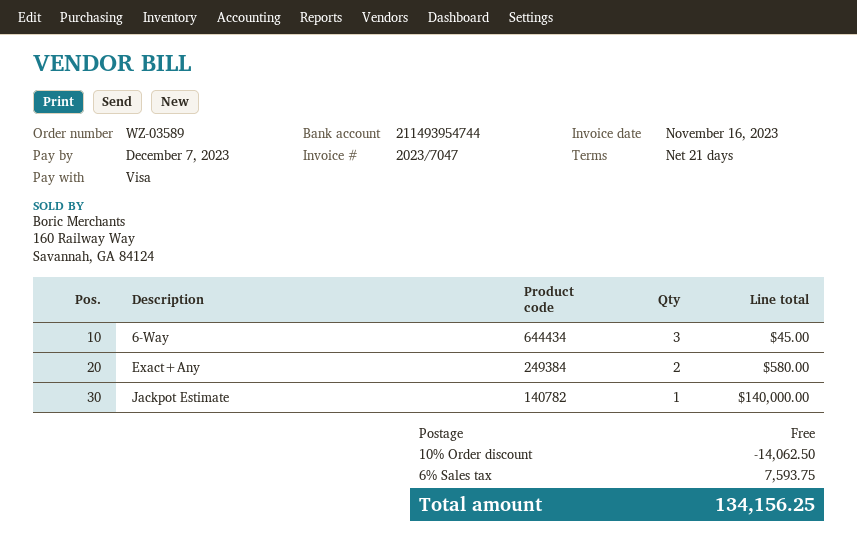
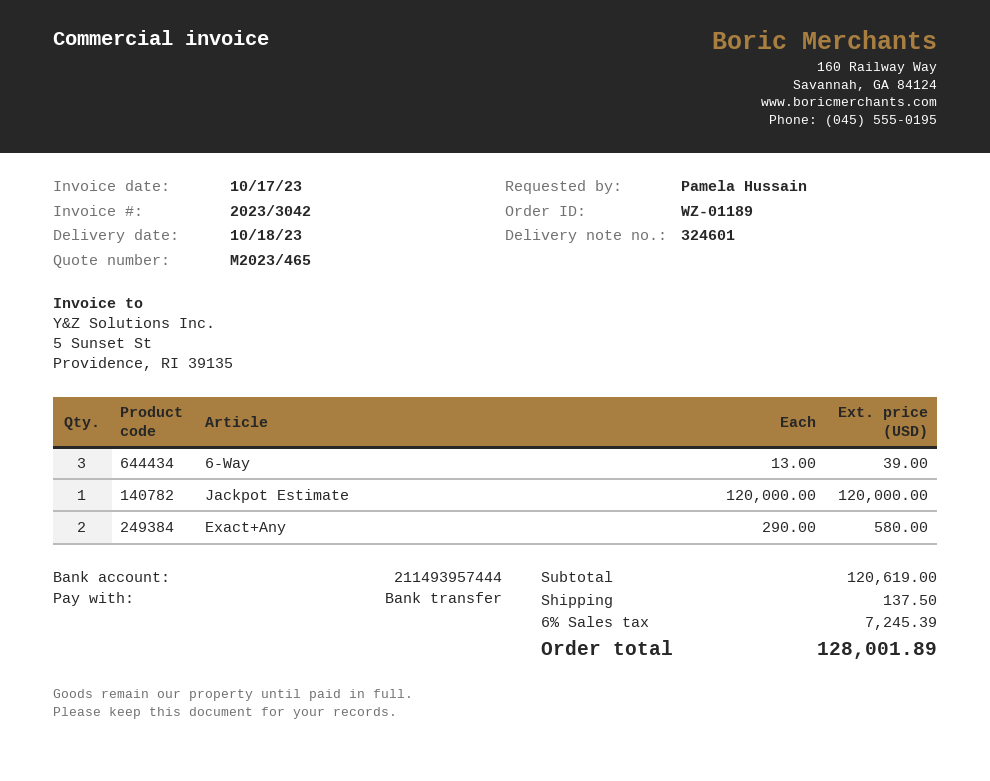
order number: WZ-03589 -> WZ-01189
invoice number: 2023/7047 -> 2023/3042
invoice date: 2023-11-16 -> 2023-10-17
payment method: Visa -> bank transfer
bank account: 211493954744 -> 211493957444
6-Way: 3 for 45.00 -> 3 for 39.00
Jackpot Estimate: 1 for 140000.00 -> 1 for 120000.00
discount: 10% = 14062.50 -> none
shipping: 0.00 -> 137.50
tax: 6% = 7593.75 -> 6% = 7245.39
total: 134156.25 -> 128001.89

